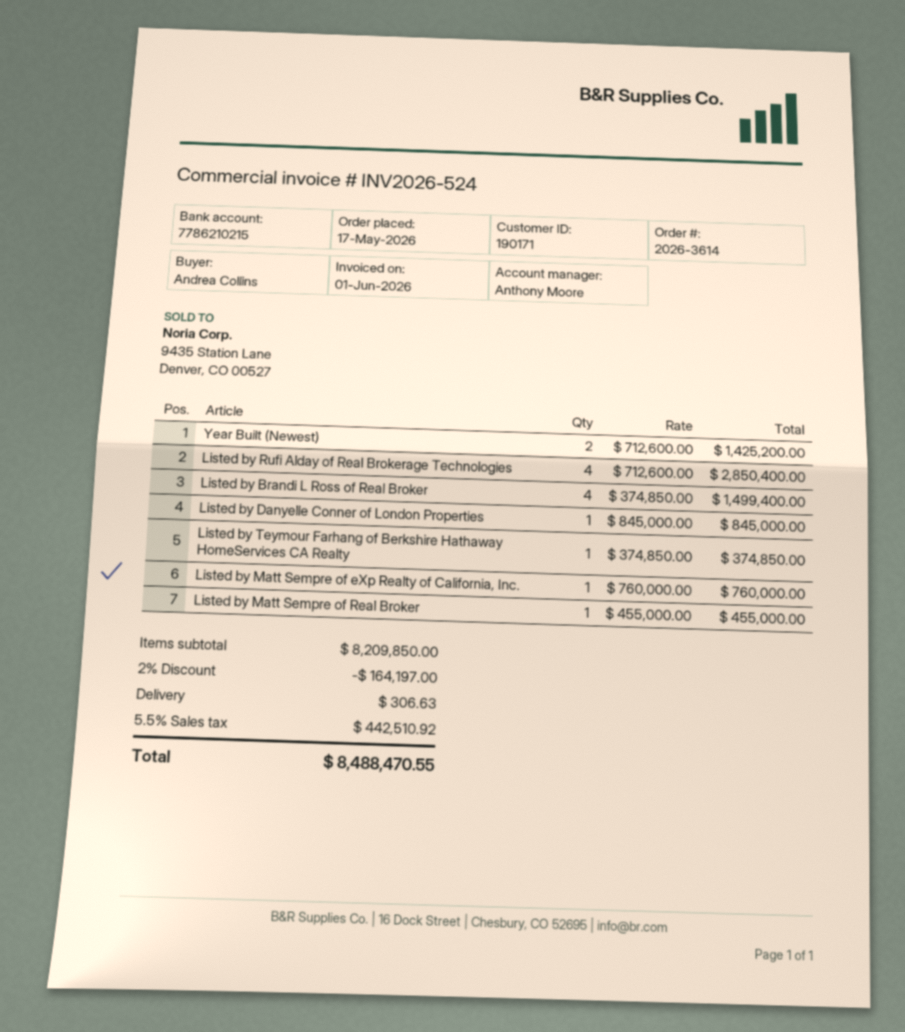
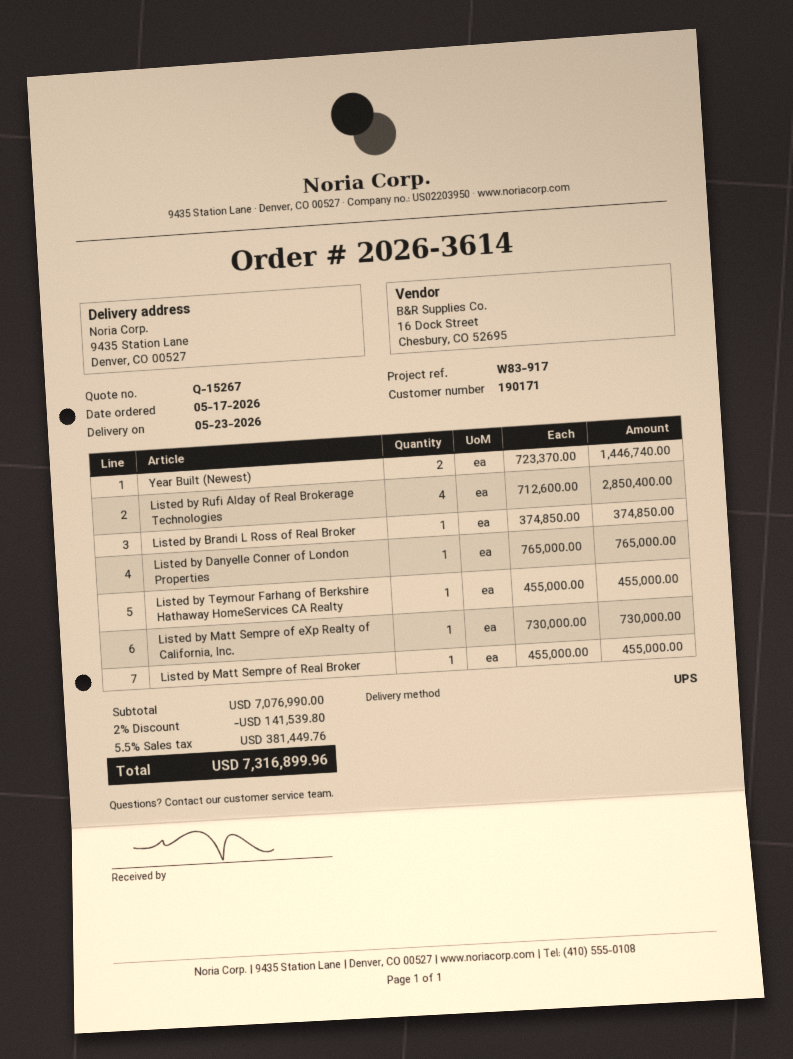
Year Built (Newest): 2 x 712600.00 = 1425200.00 -> 2 x 723370.00 = 1446740.00
Listed by Brandi L Ross of Real Broker: 4 x 374850.00 = 1499400.00 -> 1 x 374850.00 = 374850.00
Listed by Danyelle Conner of London Properties: 1 x 845000.00 = 845000.00 -> 1 x 765000.00 = 765000.00
Listed by Teymour Farhang of Berkshire Hathaway HomeServices CA Realty: 1 x 374850.00 = 374850.00 -> 1 x 455000.00 = 455000.00
Listed by Matt Sempre of eXp Realty of California, Inc.: 1 x 760000.00 = 760000.00 -> 1 x 730000.00 = 730000.00
subtotal: 8209850.00 -> 7076990.00
discount: 2% = 164197.00 -> 2% = 141539.80
shipping: 306.63 -> none
tax: 5.5% = 442510.92 -> 5.5% = 381449.76
total: 8488470.55 -> 7316899.96

